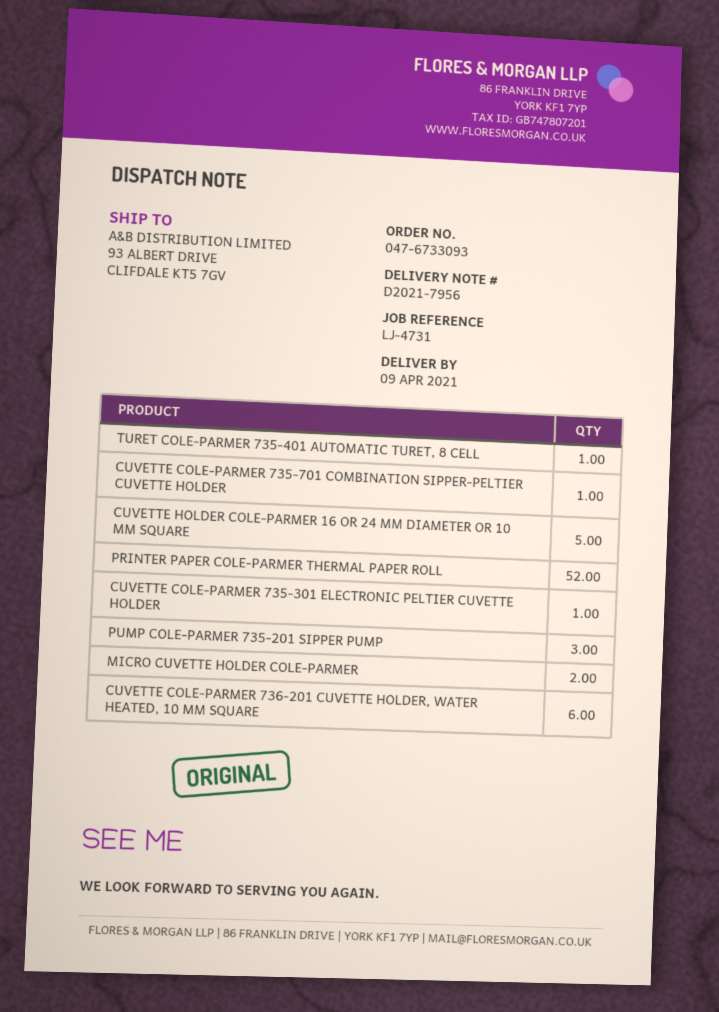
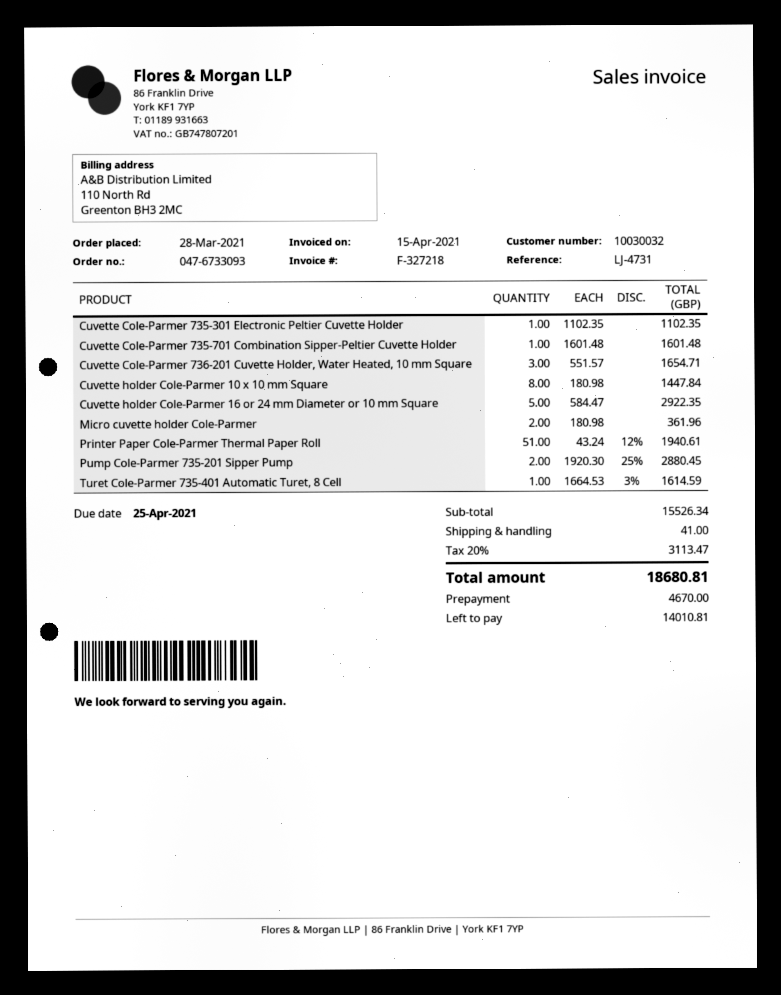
PRINTER PAPER COLE-PARMER THERMAL PAPER ROLL: 52 -> 51
PUMP COLE-PARMER 735-201 SIPPER PUMP: 3 -> 2
CUVETTE COLE-PARMER 736-201 CUVETTE HOLDER, WATER HEATED, 10 MM SQUARE: 6 -> 3
Cuvette holder Cole-Parmer 10 x 10 mm Square: none -> 8

